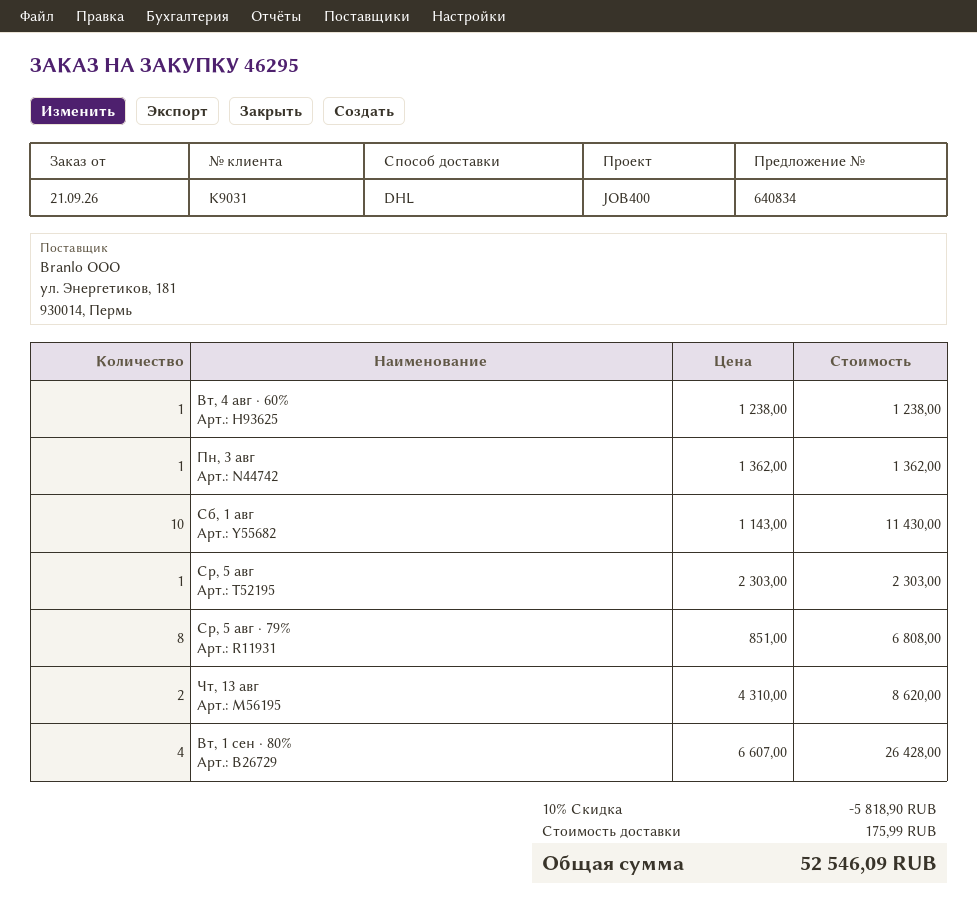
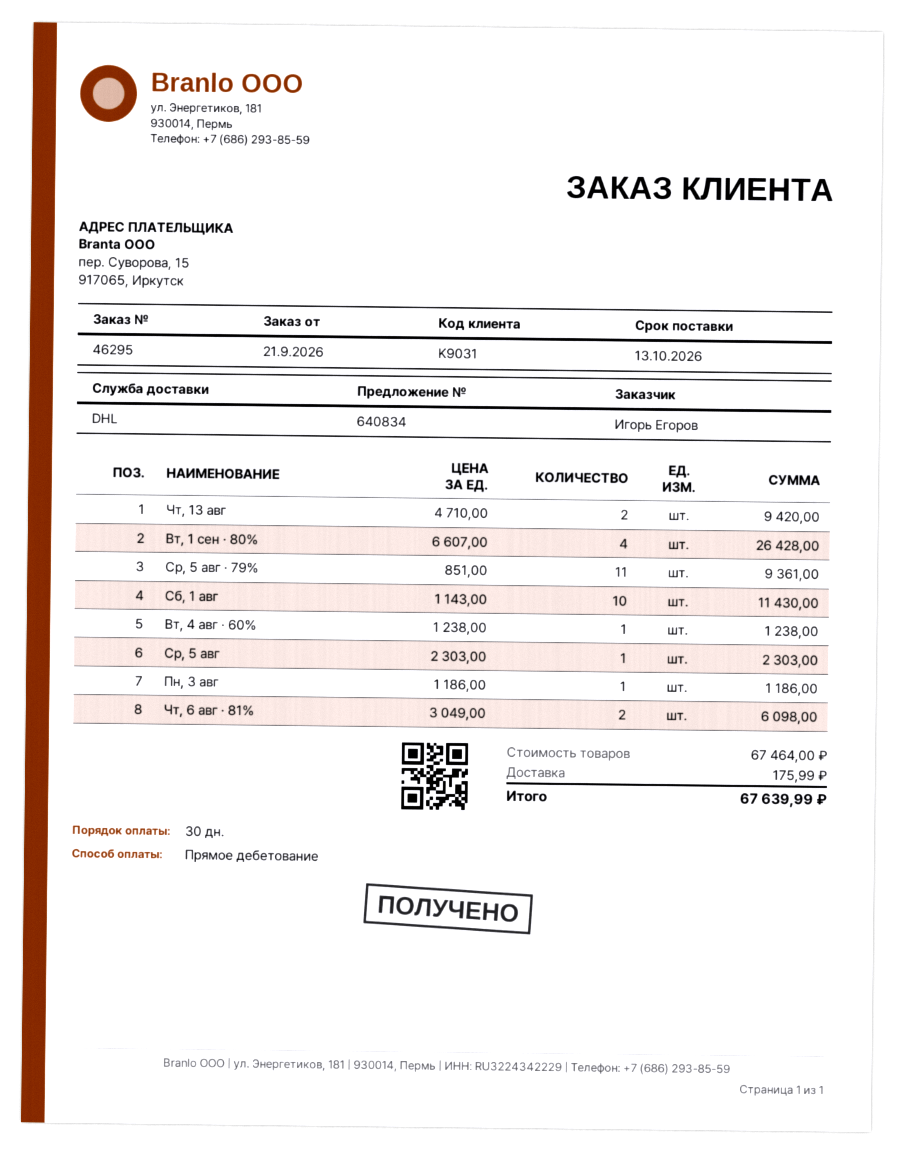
Пн, 3 авг: 1 x 1362.00 = 1362.00 -> 1 x 1186.00 = 1186.00
Ср, 5 авг · 79%: 8 x 851.00 = 6808.00 -> 11 x 851.00 = 9361.00
Чт, 13 авг: 2 x 4310.00 = 8620.00 -> 2 x 4710.00 = 9420.00
Чт, 6 авг · 81%: none -> 2 x 3049.00 = 6098.00
discount: 10% = 5818.90 -> none
total: 52546.09 -> 67639.99

